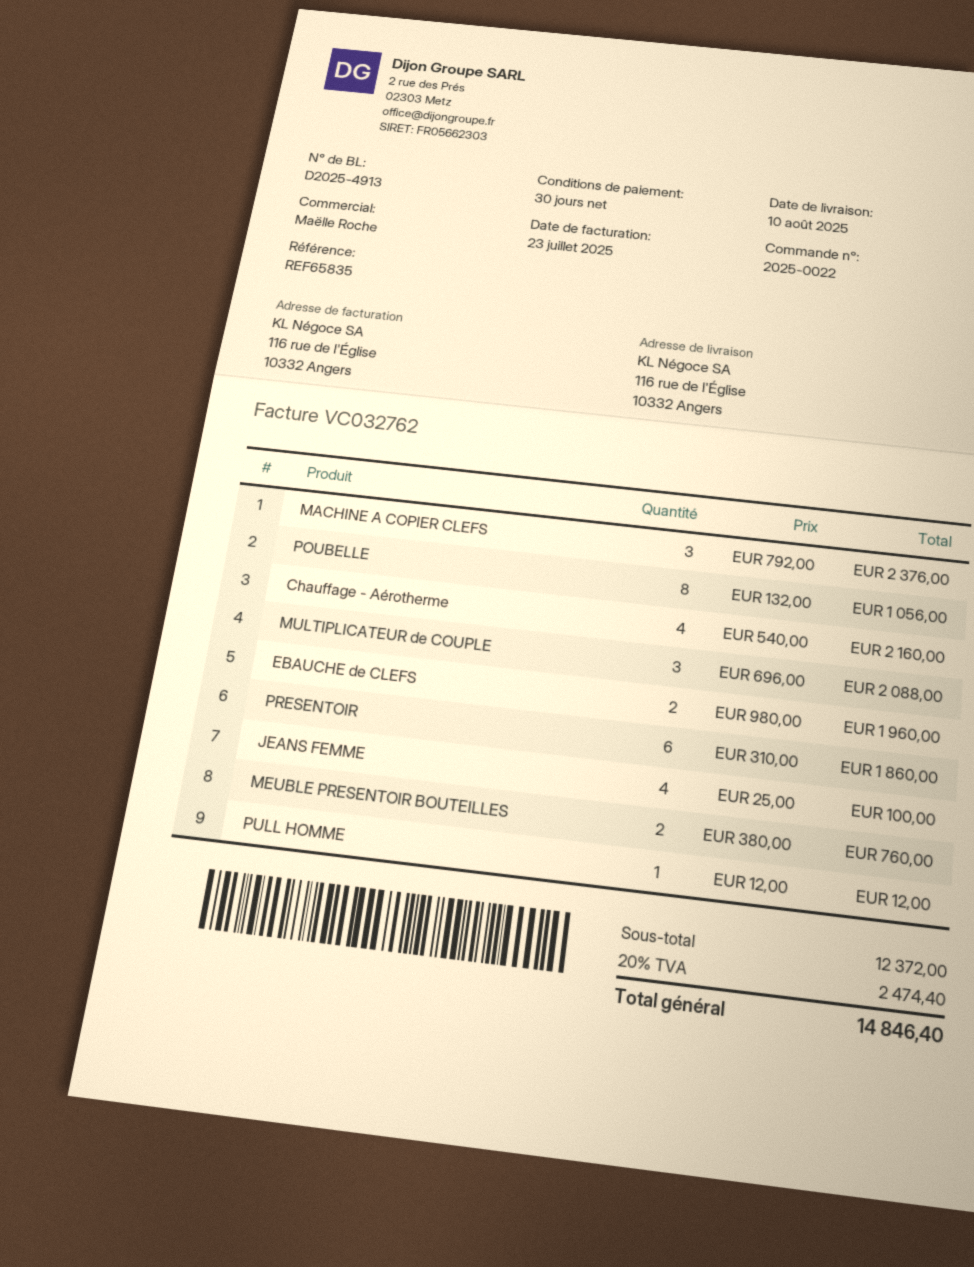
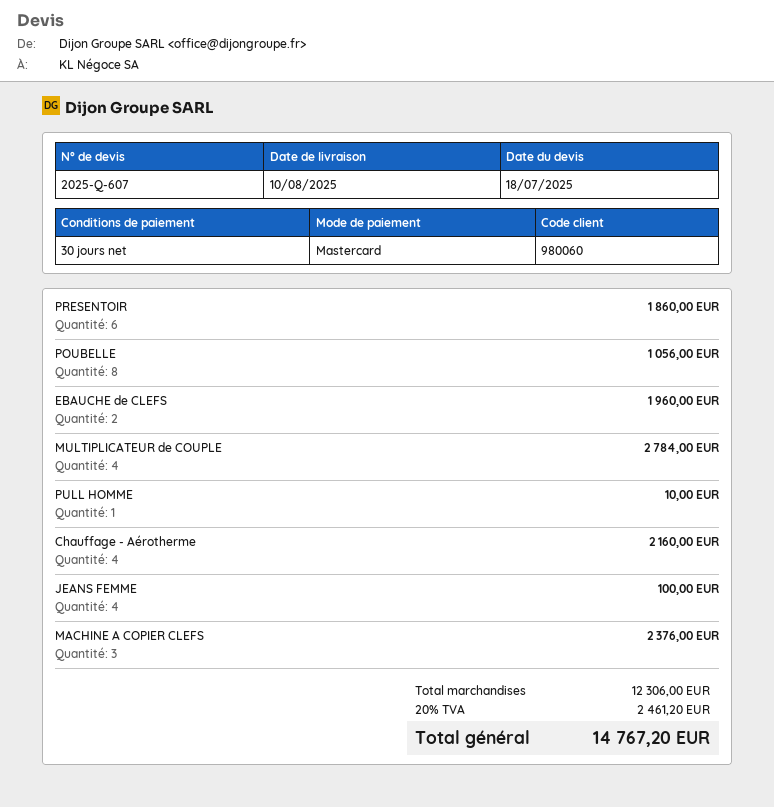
MULTIPLICATEUR de COUPLE: 3 for 2088.00 -> 4 for 2784.00
MEUBLE PRESENTOIR BOUTEILLES: 2 for 760.00 -> none
PULL HOMME: 1 for 12.00 -> 1 for 10.00
subtotal: 12372.00 -> 12306.00
tax: 20% = 2474.40 -> 20% = 2461.20
total: 14846.40 -> 14767.20

